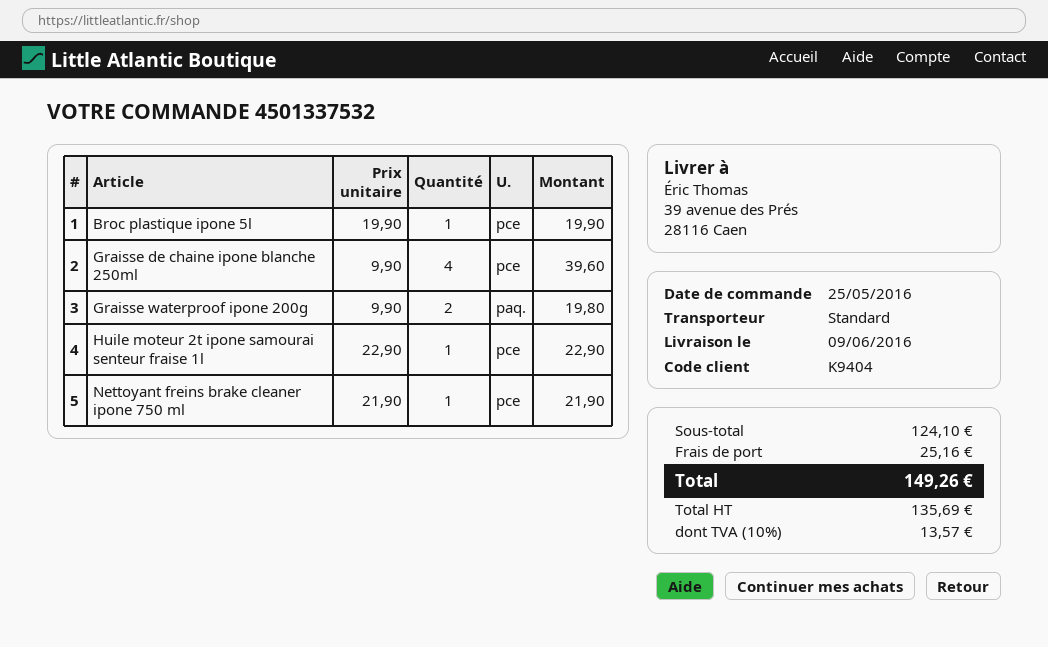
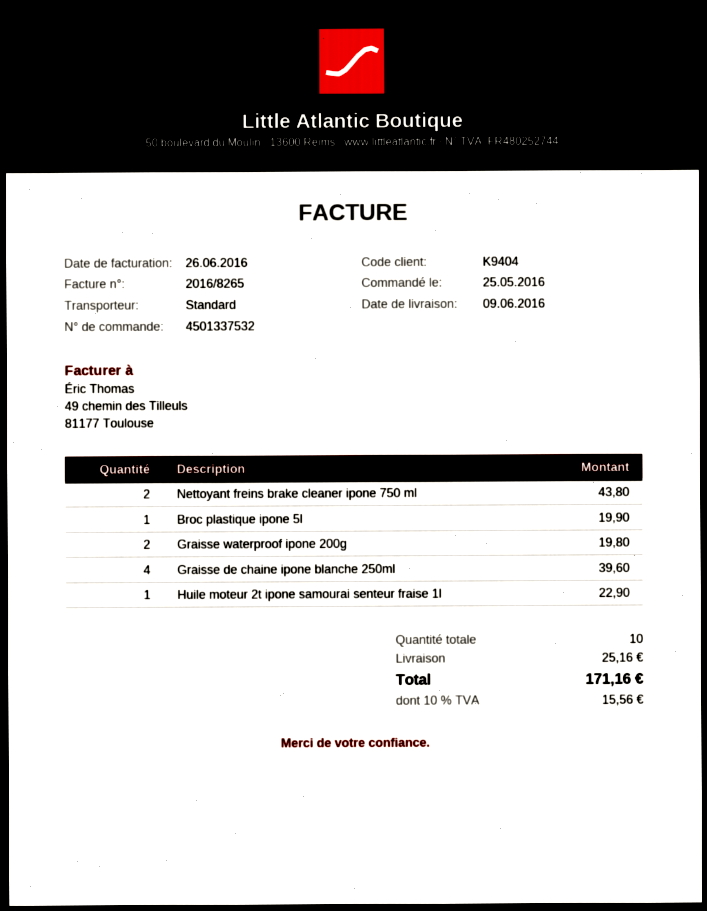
Nettoyant freins brake cleaner ipone 750 ml: 1 for 21.90 -> 2 for 43.80
tax: 10% = 13.57 -> 10% = 15.56
total: 149.26 -> 171.16

